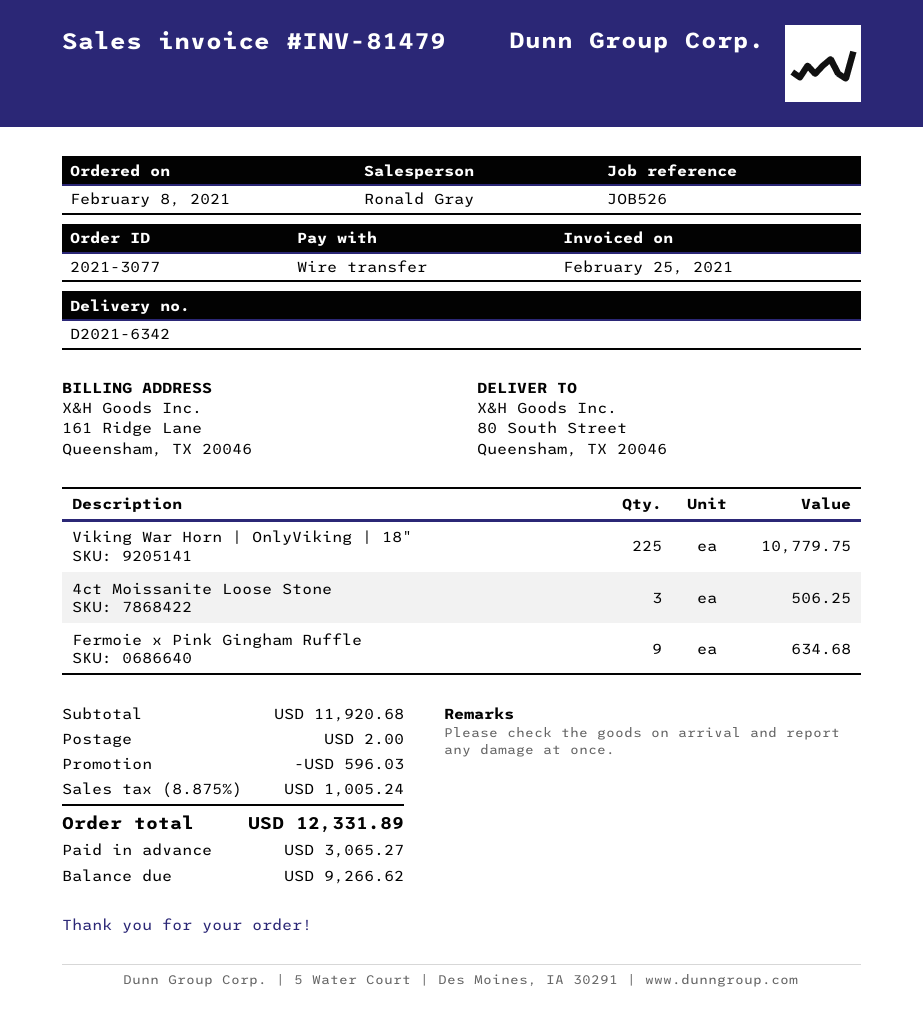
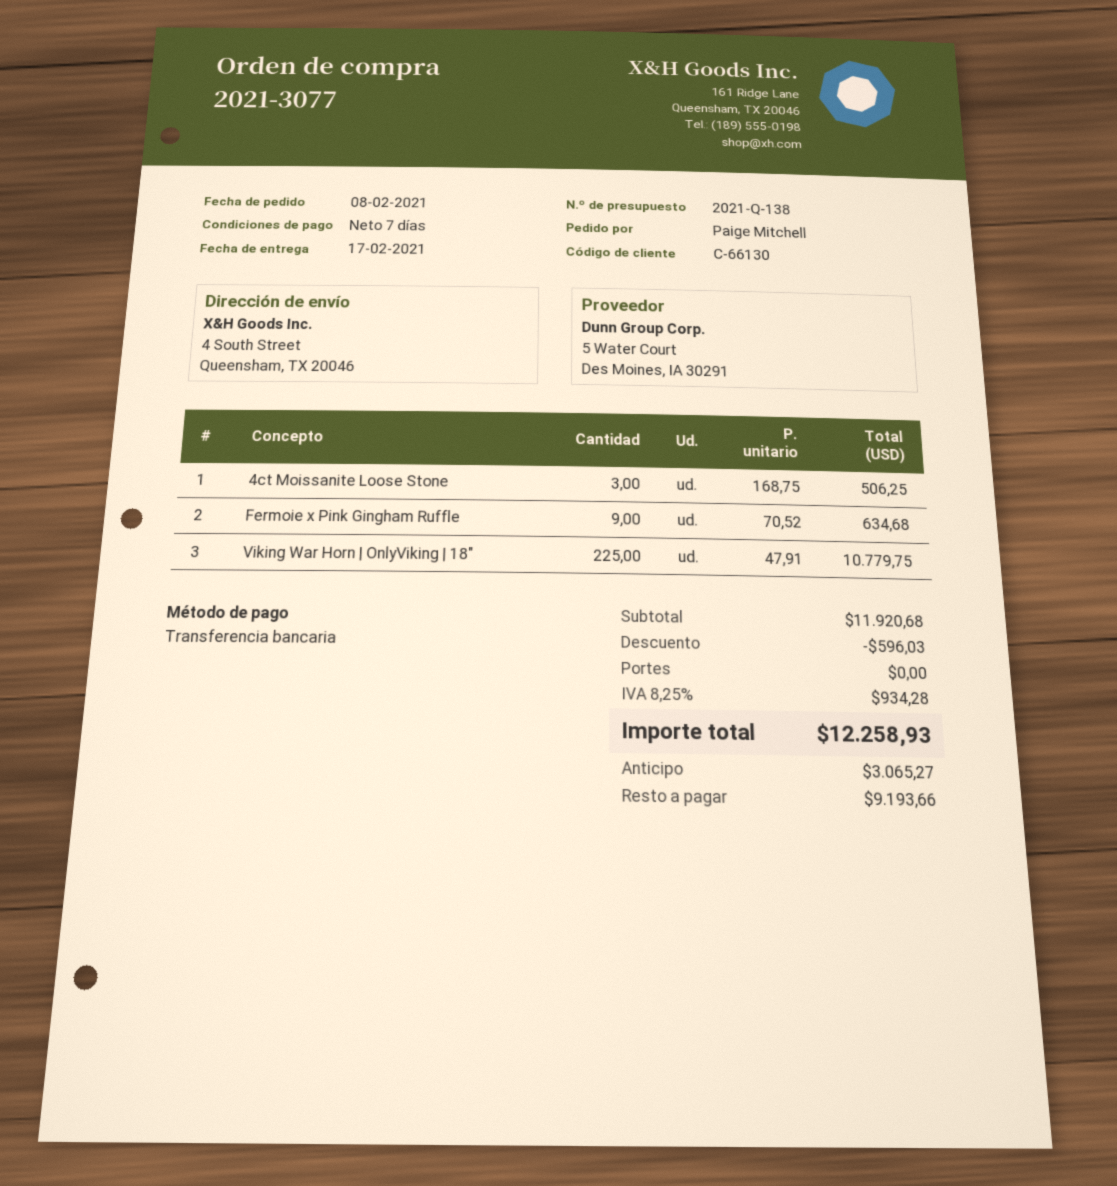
ship to: 80 South Street, Queensham, TX 20046 -> 4 South Street, Queensham, TX 20046
shipping: 2.00 -> 0.00
tax: 8.875% = 1005.24 -> 8.25% = 934.28
total: 12331.89 -> 12258.93
balance: 9266.62 -> 9193.66

